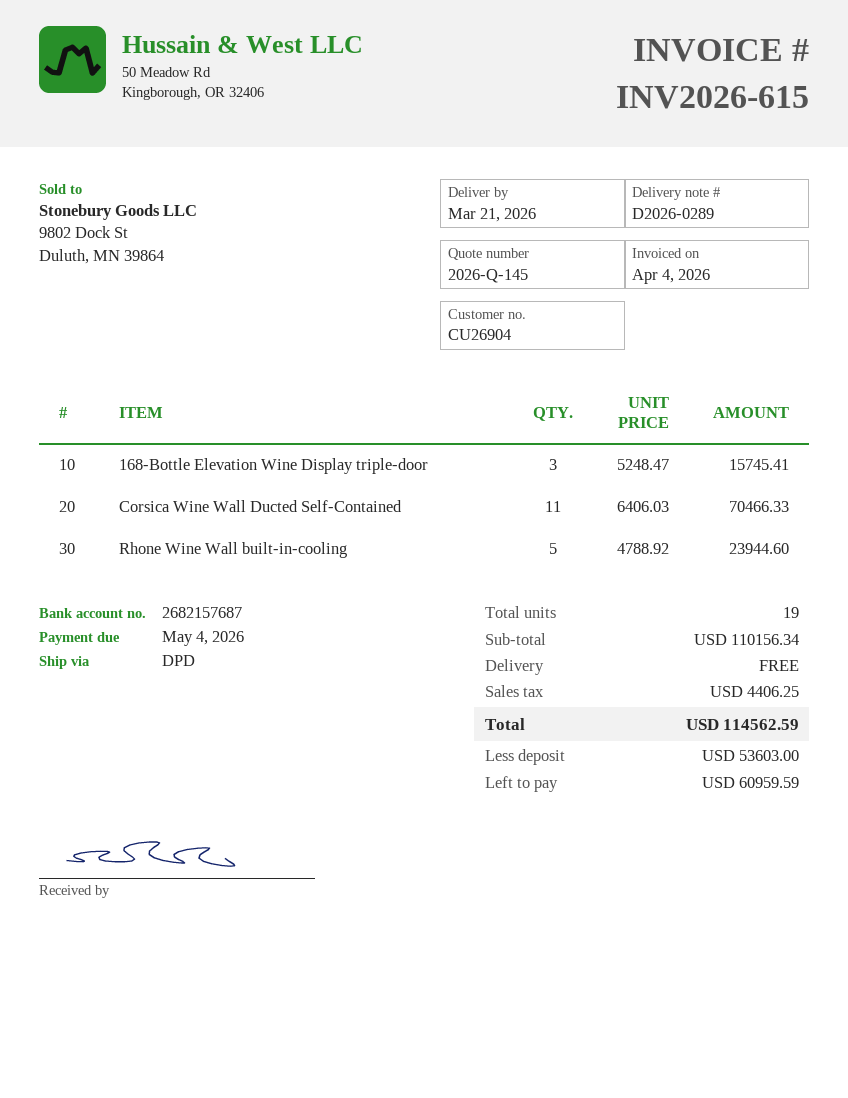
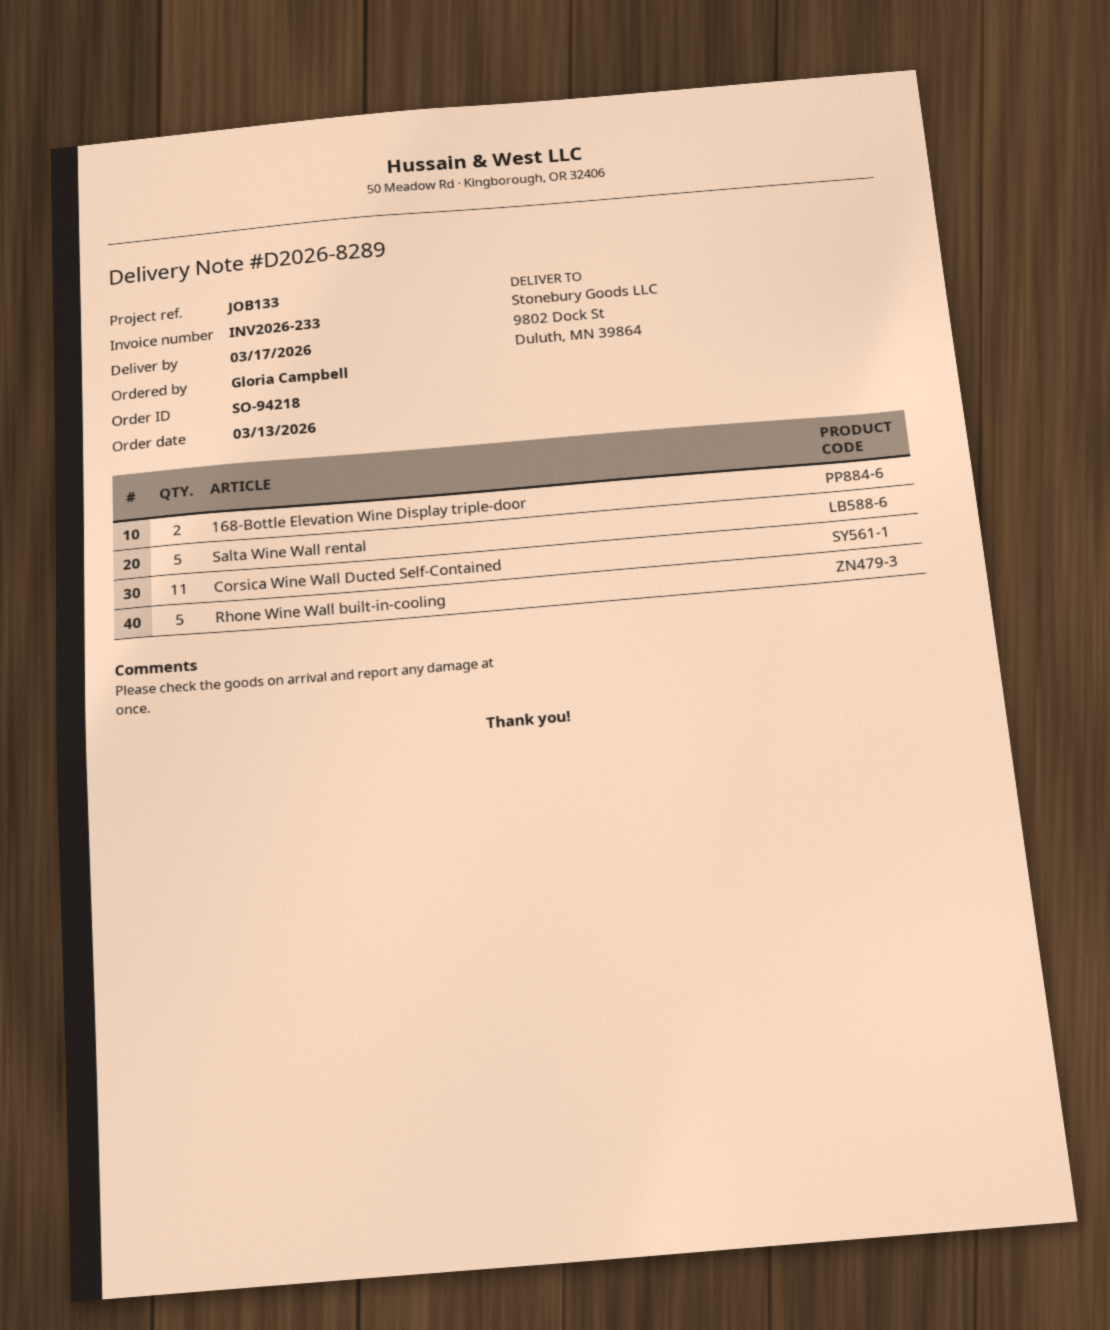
delivery note number: D2026-0289 -> D2026-8289
delivery date: 2026-03-21 -> 2026-03-17
invoice number: INV2026-615 -> INV2026-233
168-Bottle Elevation Wine Display triple-door: 3 -> 2
Salta Wine Wall rental: none -> 5

